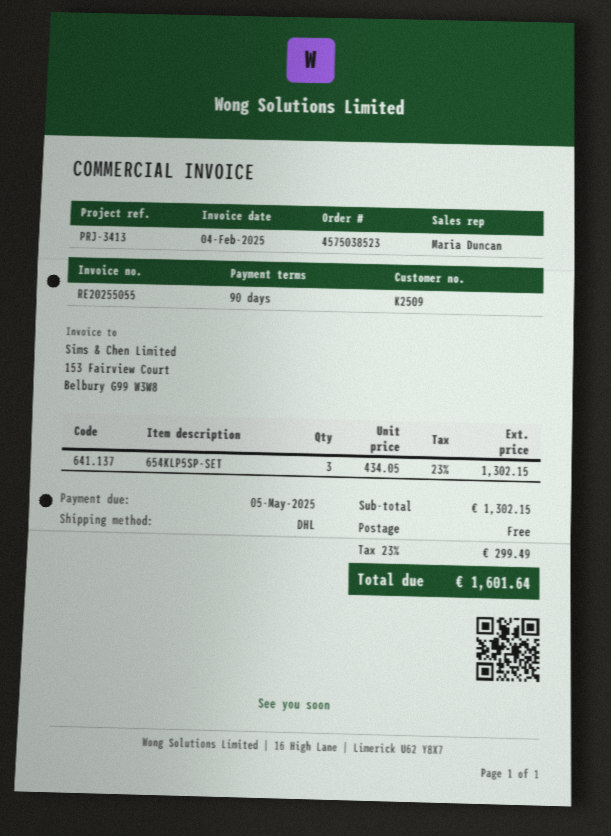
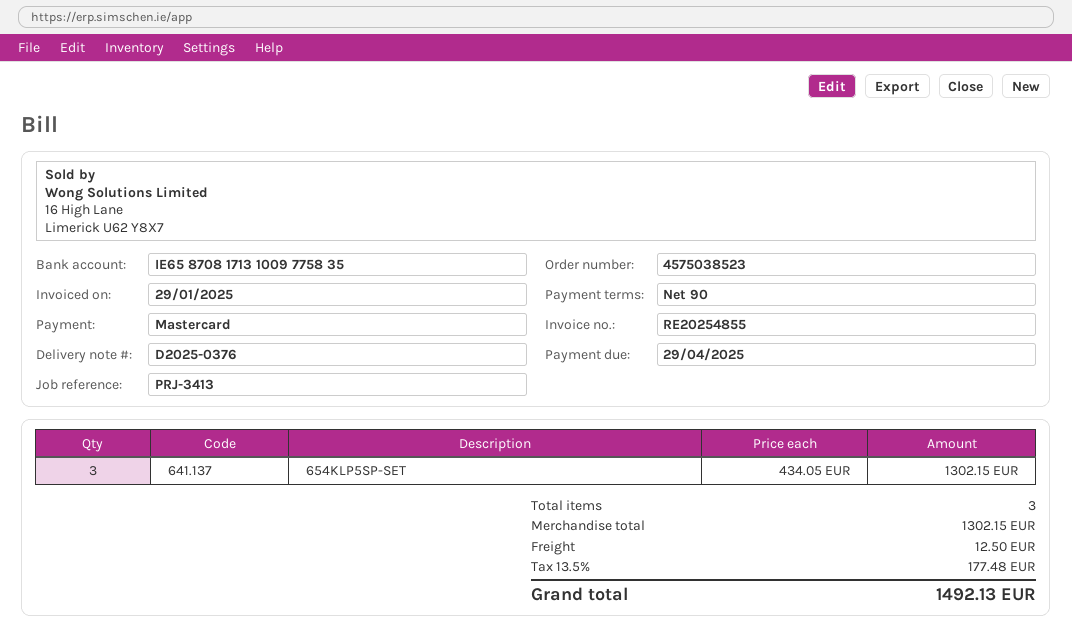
invoice number: RE20255055 -> RE20254855
invoice date: 2025-02-04 -> 2025-01-29
due date: 2025-05-05 -> 2025-04-29
shipping: 0.00 -> 12.50
tax: 23% = 299.49 -> 13.5% = 177.48
total: 1601.64 -> 1492.13

